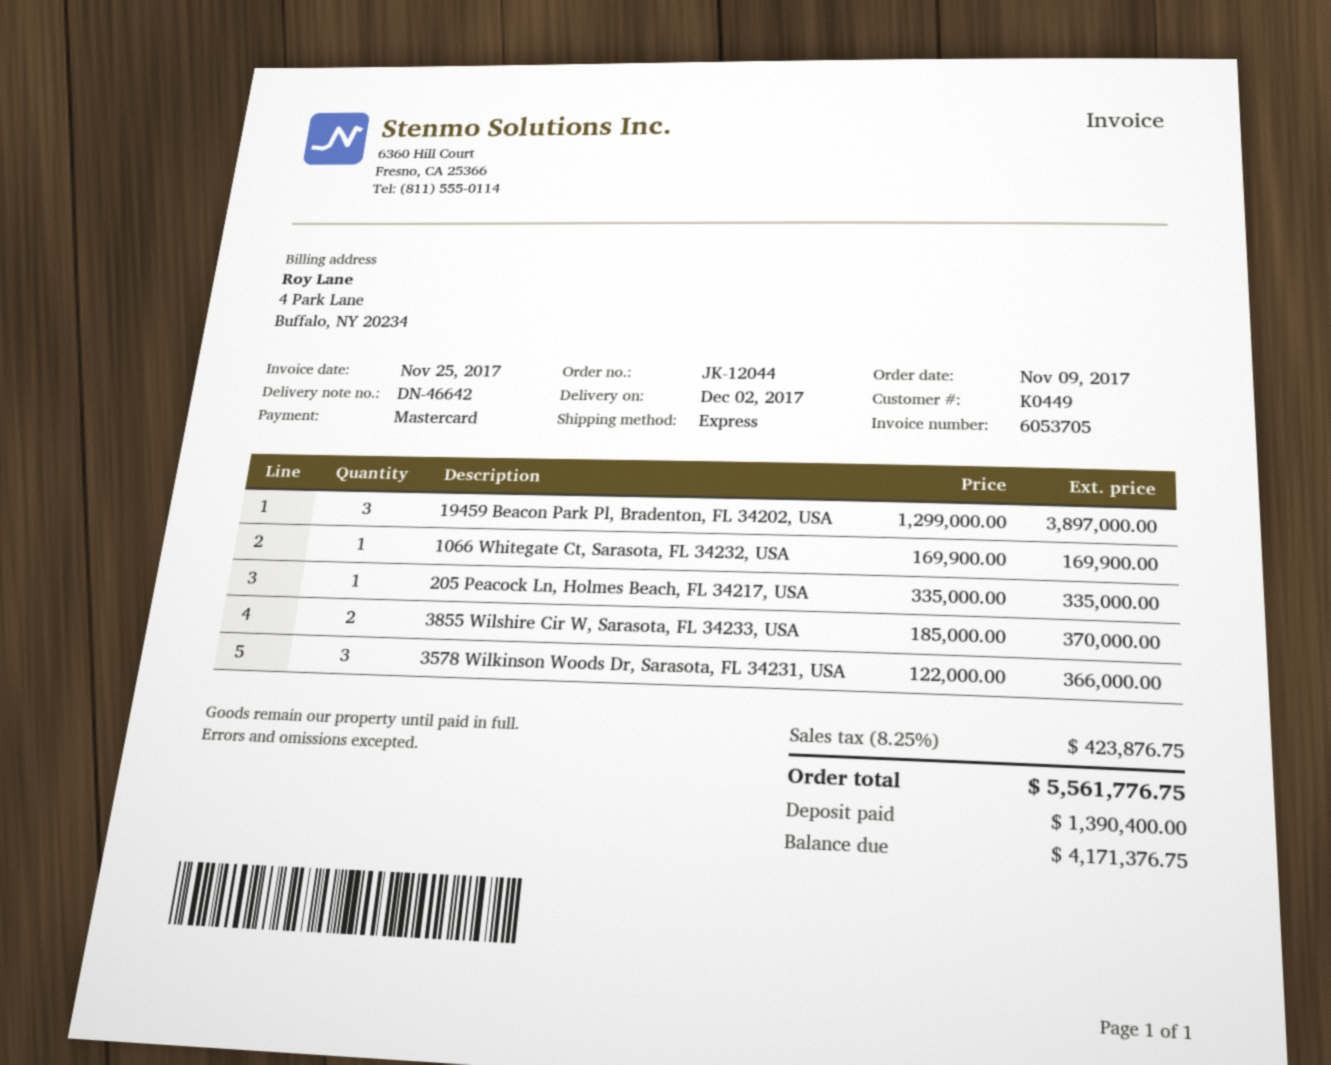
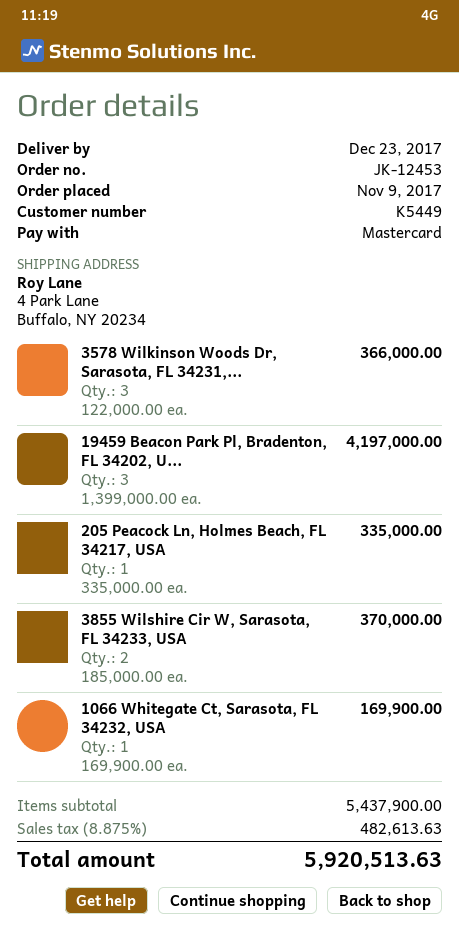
order number: JK-12044 -> JK-12453
delivery date: 2017-12-02 -> 2017-12-23
customer number: K0449 -> K5449
19459 Beacon Park Pl, Bradenton, FL 34202, USA: 3 x 1299000.00 = 3897000.00 -> 3 x 1399000.00 = 4197000.00
tax: 8.25% = 423876.75 -> 8.875% = 482613.63
total: 5561776.75 -> 5920513.63

